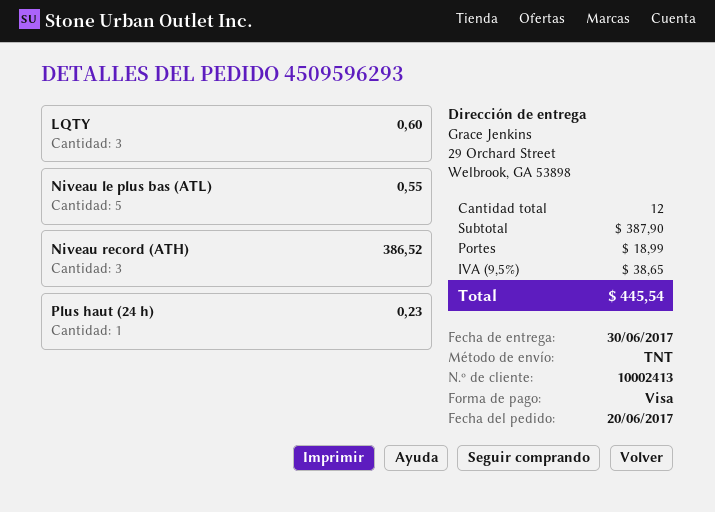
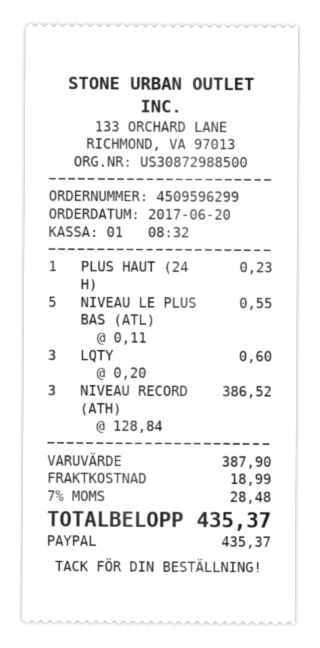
order number: 4509596293 -> 4509596299
payment method: Visa -> PayPal
tax: 9.5% = 38.65 -> 7% = 28.48
total: 445.54 -> 435.37

